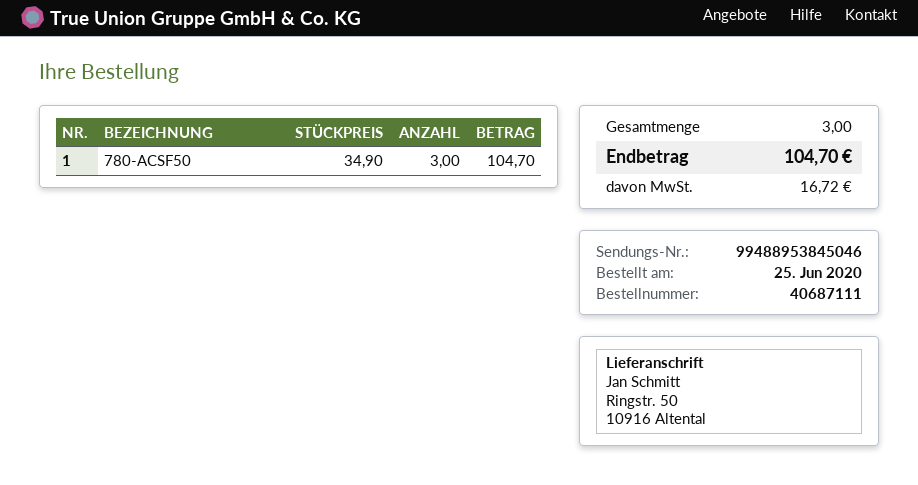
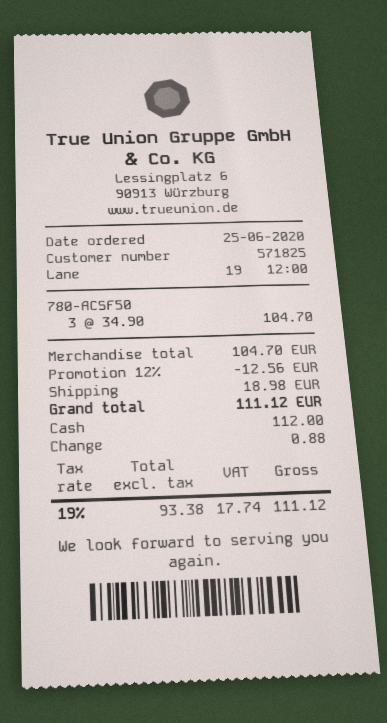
discount: none -> 12% = 12.56
shipping: none -> 18.98
tax: 16.72 -> 17.74
total: 104.70 -> 111.12

